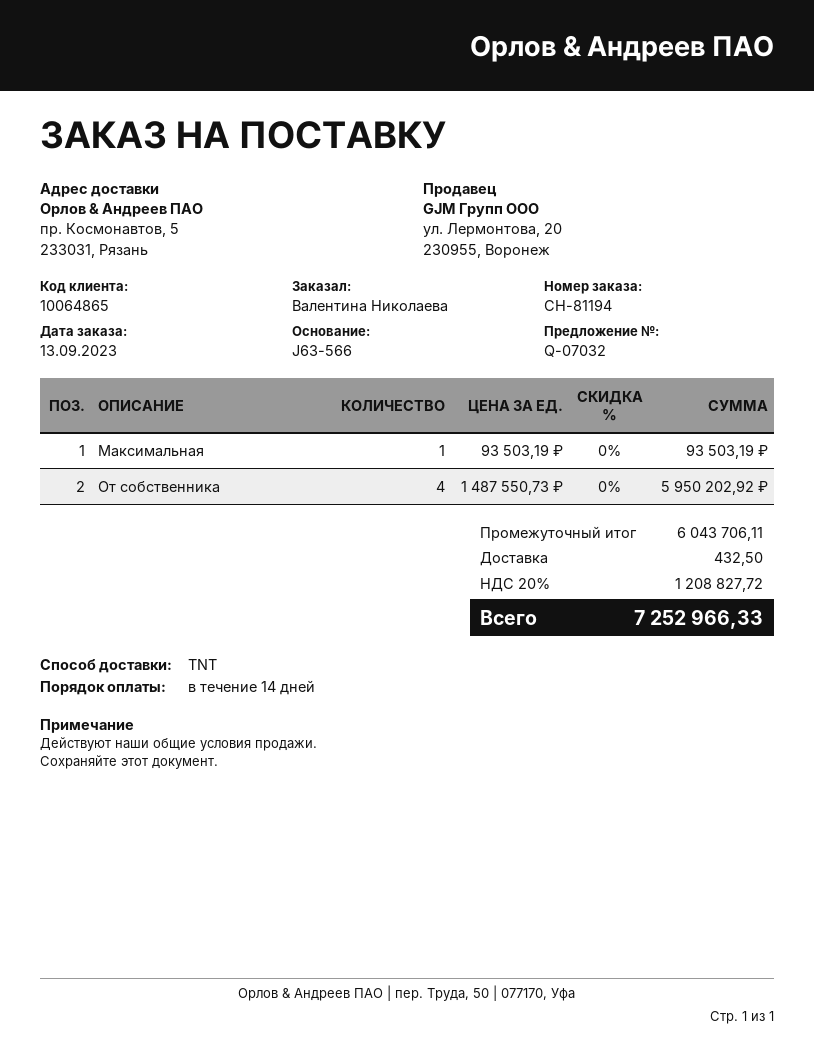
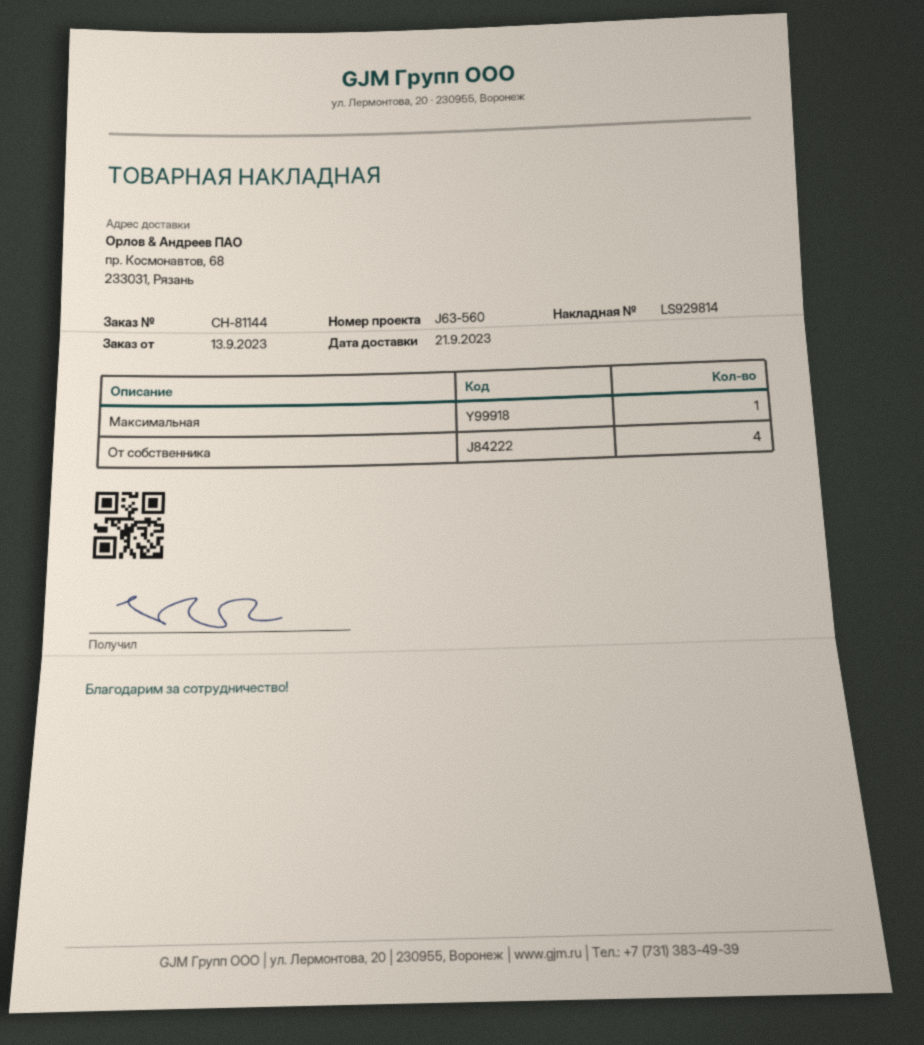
order number: CH-81194 -> CH-81144
reference: J63-566 -> J63-560
ship to: пр. Космонавтов, 5, 233031, Рязань -> пр. Космонавтов, 68, 233031, Рязань

